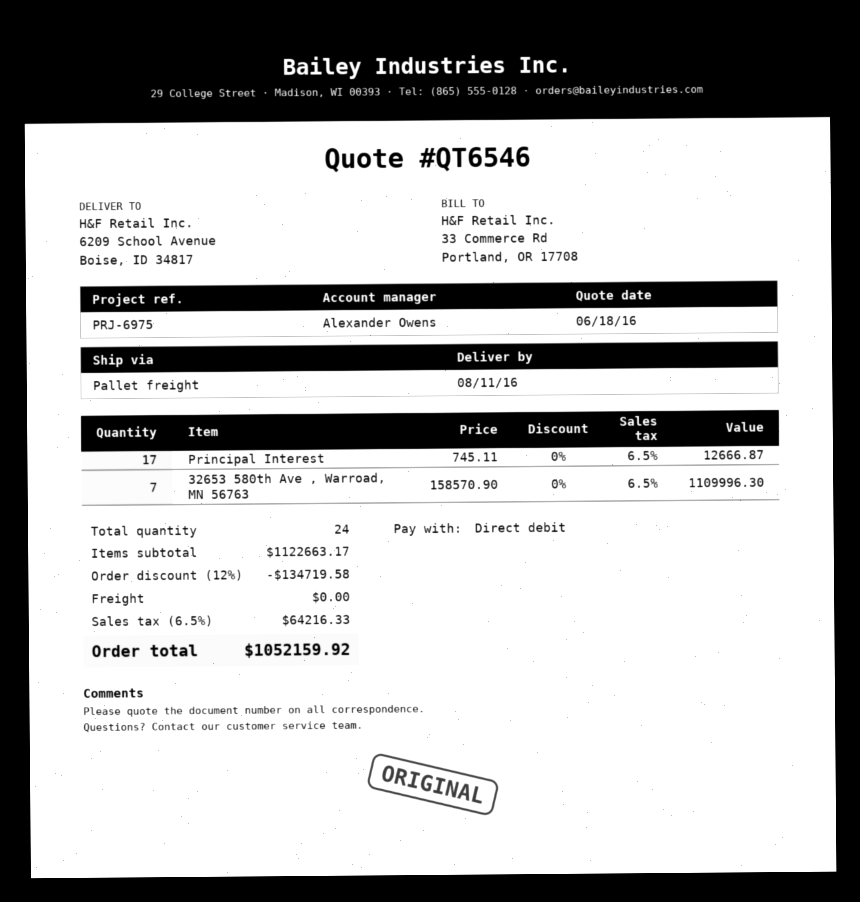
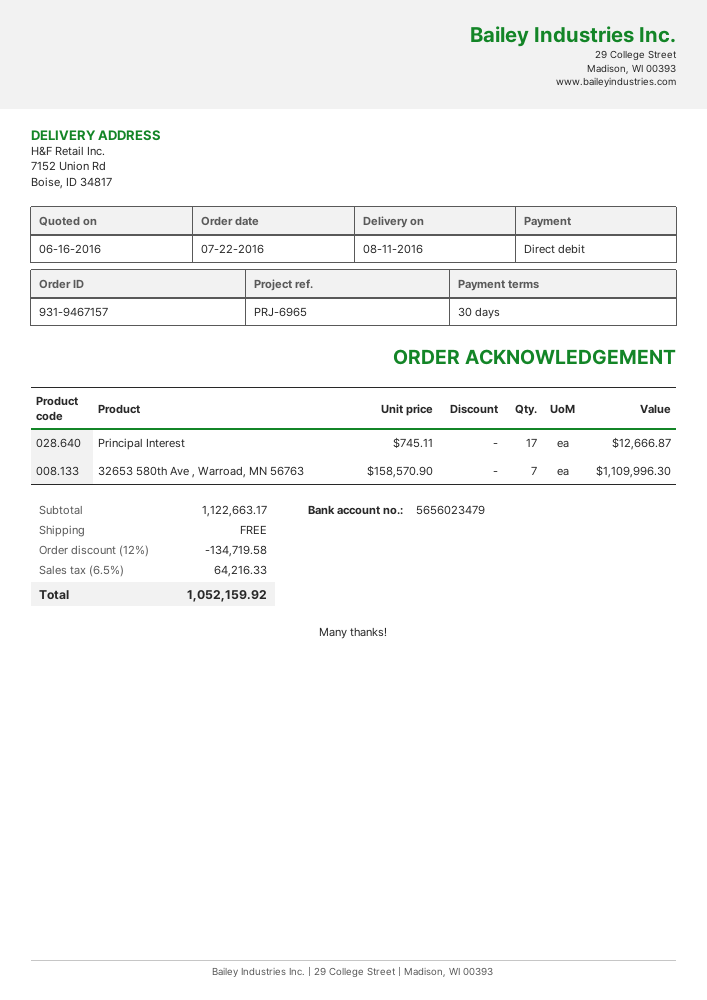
quote date: 2016-06-18 -> 2016-06-16
reference: PRJ-6975 -> PRJ-6965
ship to: 6209 School Avenue, Boise, ID 34817 -> 7152 Union Rd, Boise, ID 34817

